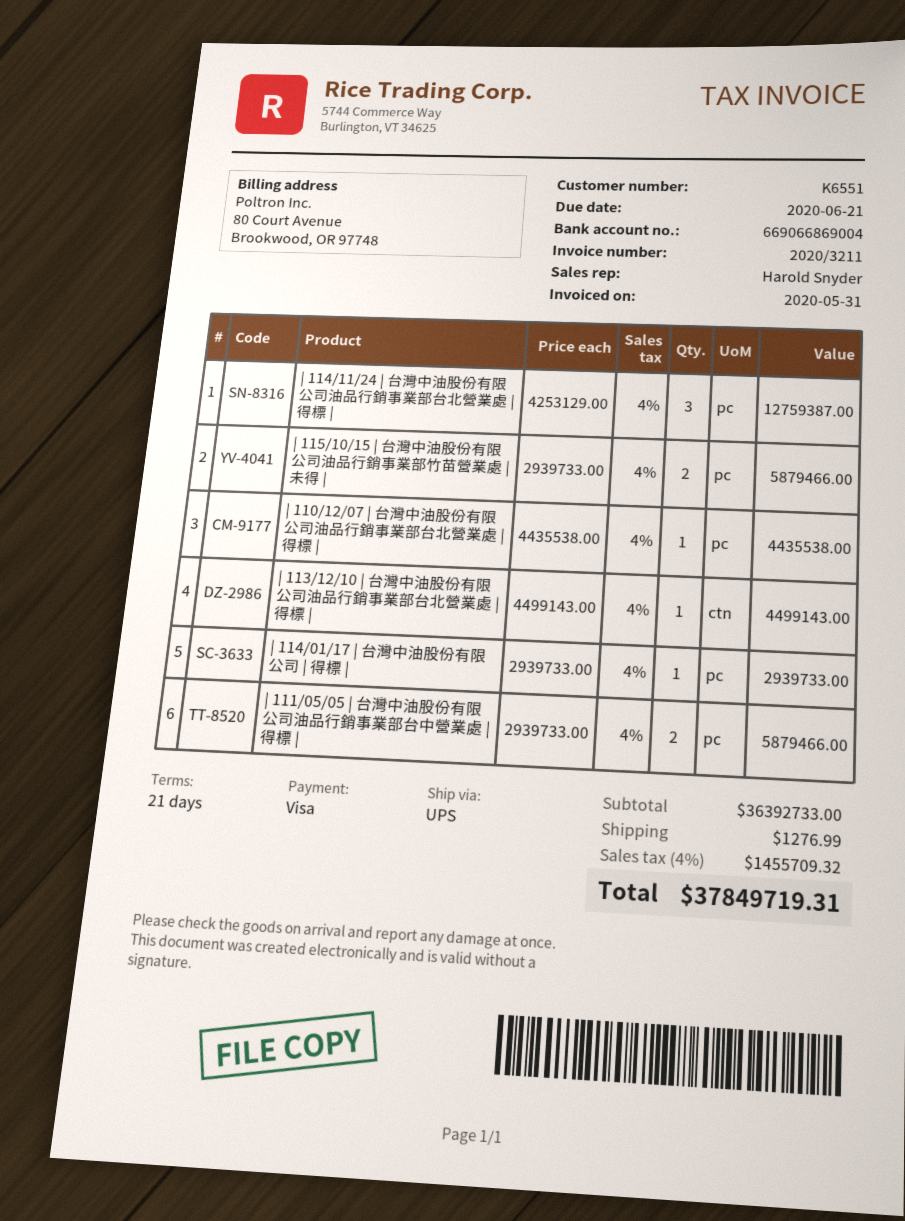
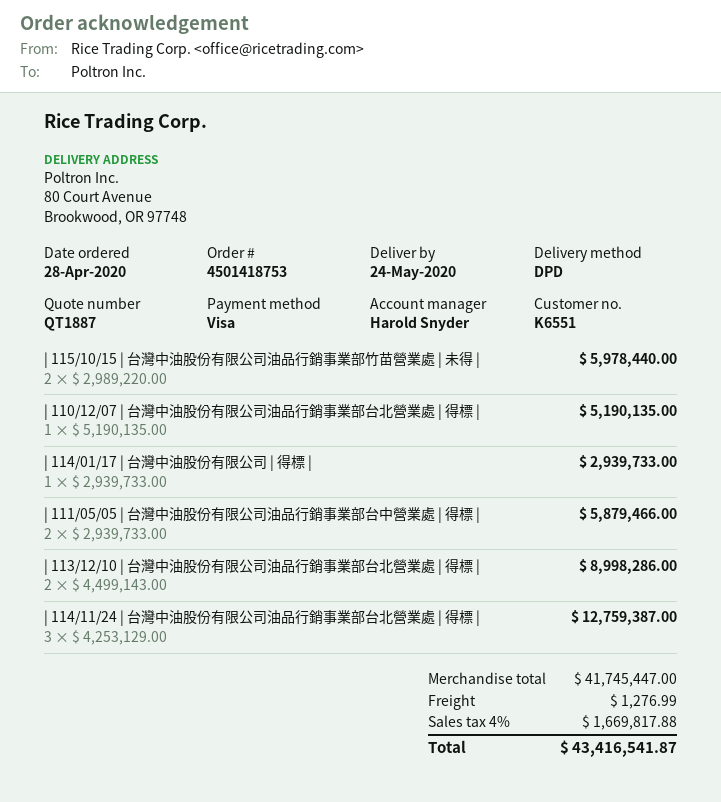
shipping method: UPS -> DPD
| 115/10/15 | 台灣中油股份有限公司油品行銷事業部竹苗營業處 | 未得 |: 2 x 2939733.00 = 5879466.00 -> 2 x 2989220.00 = 5978440.00
| 110/12/07 | 台灣中油股份有限公司油品行銷事業部台北營業處 | 得標 |: 1 x 4435538.00 = 4435538.00 -> 1 x 5190135.00 = 5190135.00
| 113/12/10 | 台灣中油股份有限公司油品行銷事業部台北營業處 | 得標 |: 1 x 4499143.00 = 4499143.00 -> 2 x 4499143.00 = 8998286.00
subtotal: 36392733.00 -> 41745447.00
tax: 4% = 1455709.32 -> 4% = 1669817.88
total: 37849719.31 -> 43416541.87

